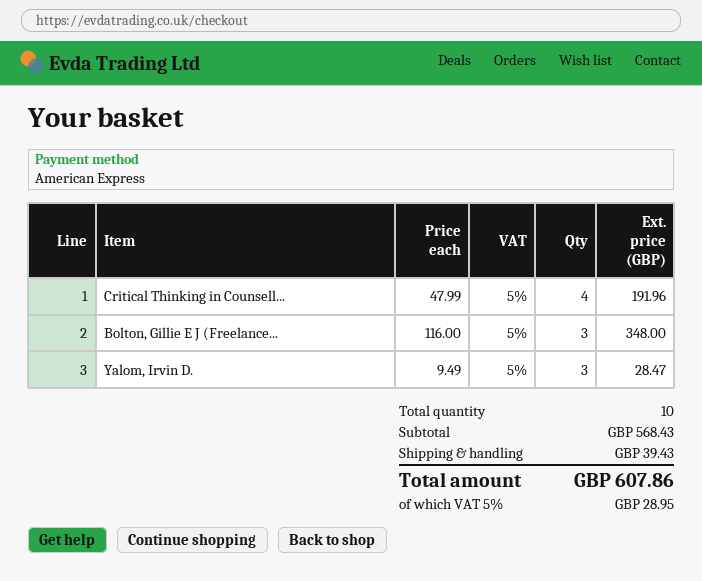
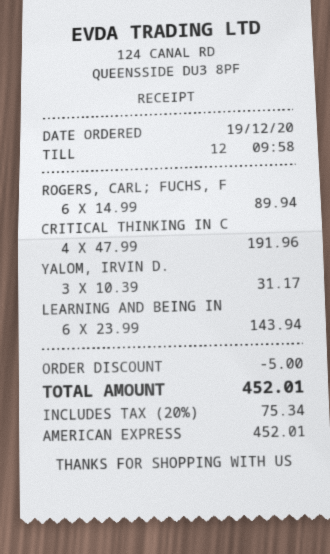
Bolton, Gillie E J (Freelance...: 3 x 116.00 = 348.00 -> none
Yalom, Irvin D.: 3 x 9.49 = 28.47 -> 3 x 10.39 = 31.17
ROGERS, CARL; FUCHS, F: none -> 6 x 14.99 = 89.94
LEARNING AND BEING IN: none -> 6 x 23.99 = 143.94
discount: none -> 5.00
shipping: 39.43 -> none
tax: 5% = 28.95 -> 20% = 75.34
total: 607.86 -> 452.01

